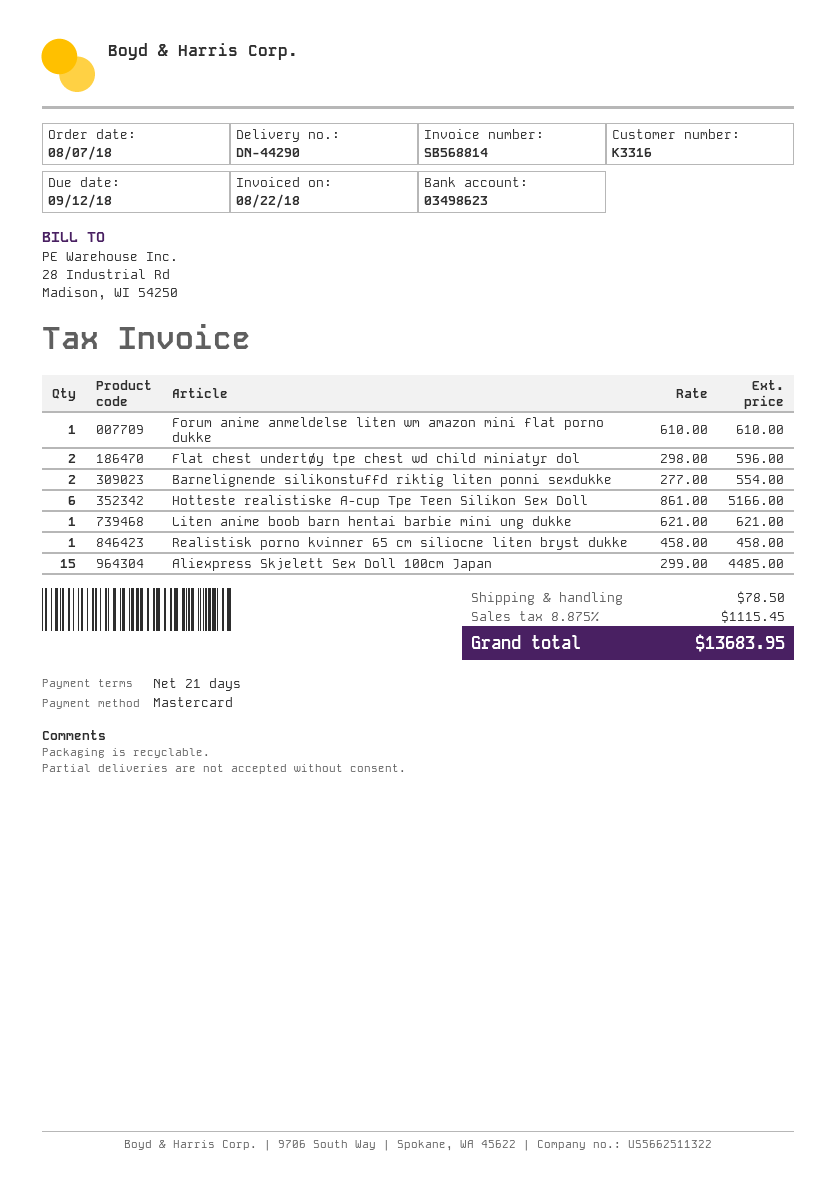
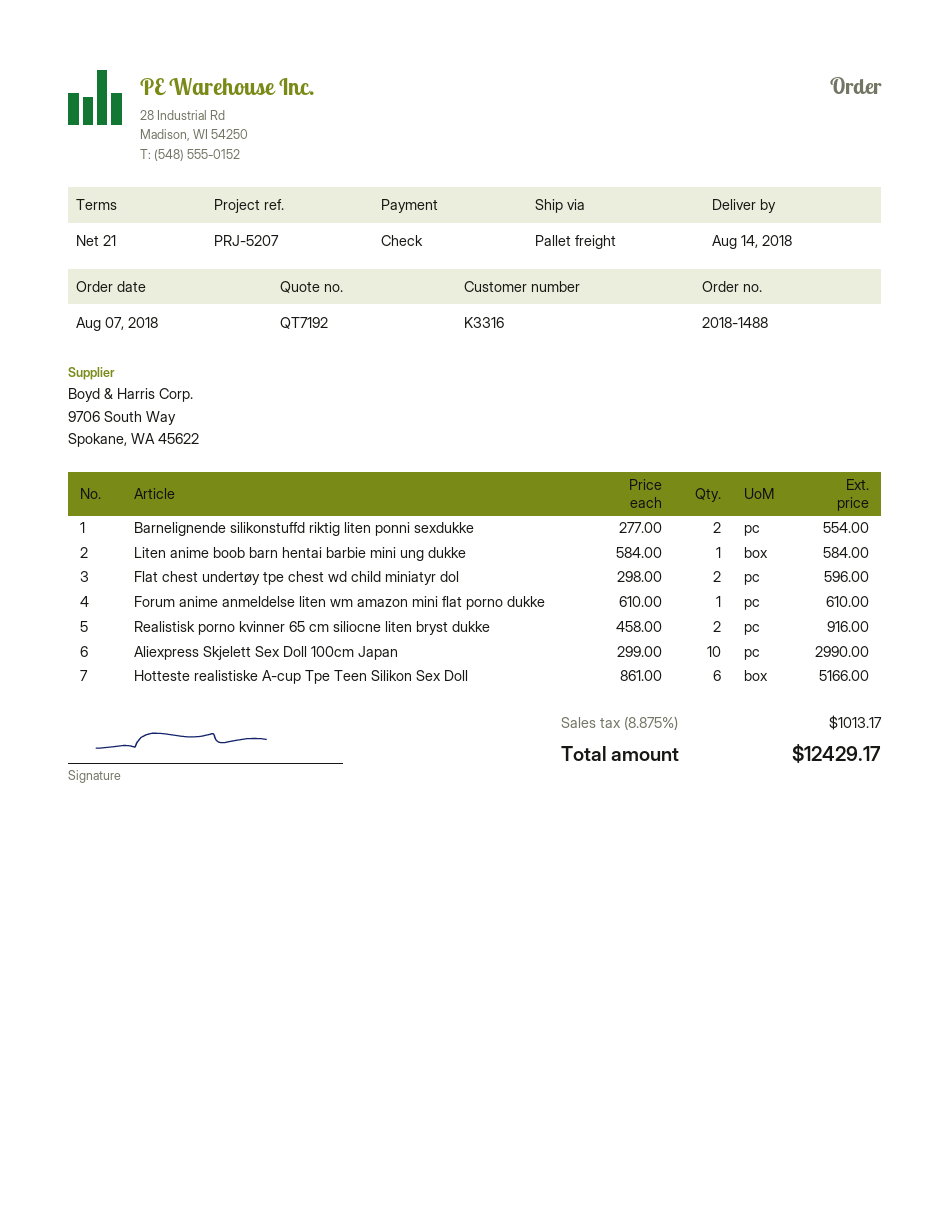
payment method: Mastercard -> cheque
Liten anime boob barn hentai barbie mini ung dukke: 1 x 621.00 = 621.00 -> 1 x 584.00 = 584.00
Realistisk porno kvinner 65 cm siliocne liten bryst dukke: 1 x 458.00 = 458.00 -> 2 x 458.00 = 916.00
Aliexpress Skjelett Sex Doll 100cm Japan: 15 x 299.00 = 4485.00 -> 10 x 299.00 = 2990.00
shipping: 78.50 -> none
tax: 8.875% = 1115.45 -> 8.875% = 1013.17
total: 13683.95 -> 12429.17

